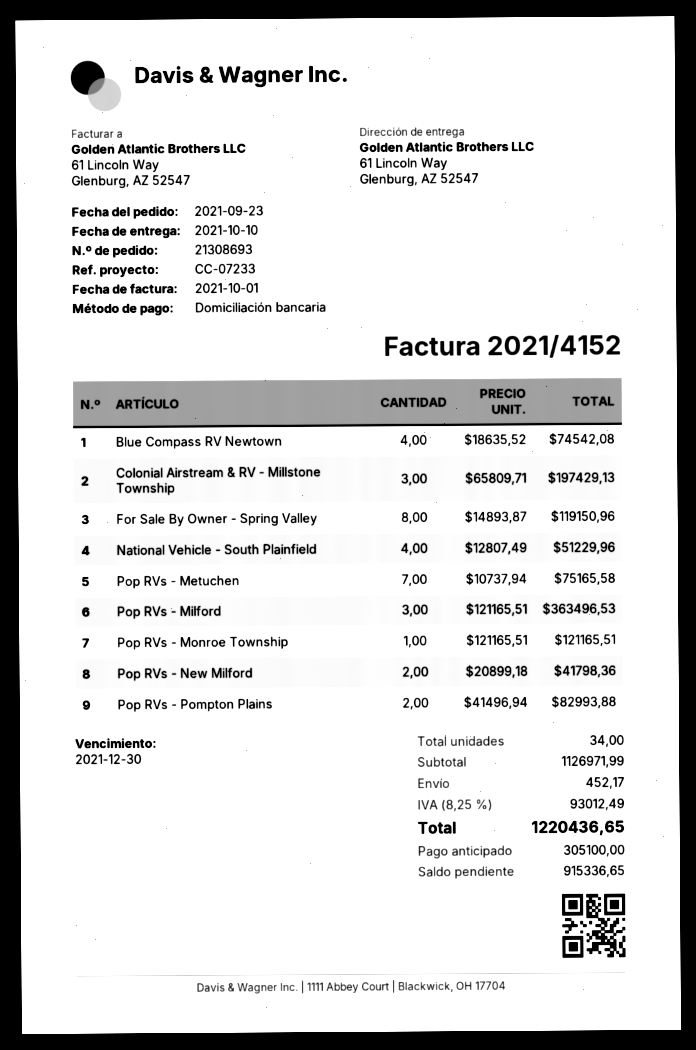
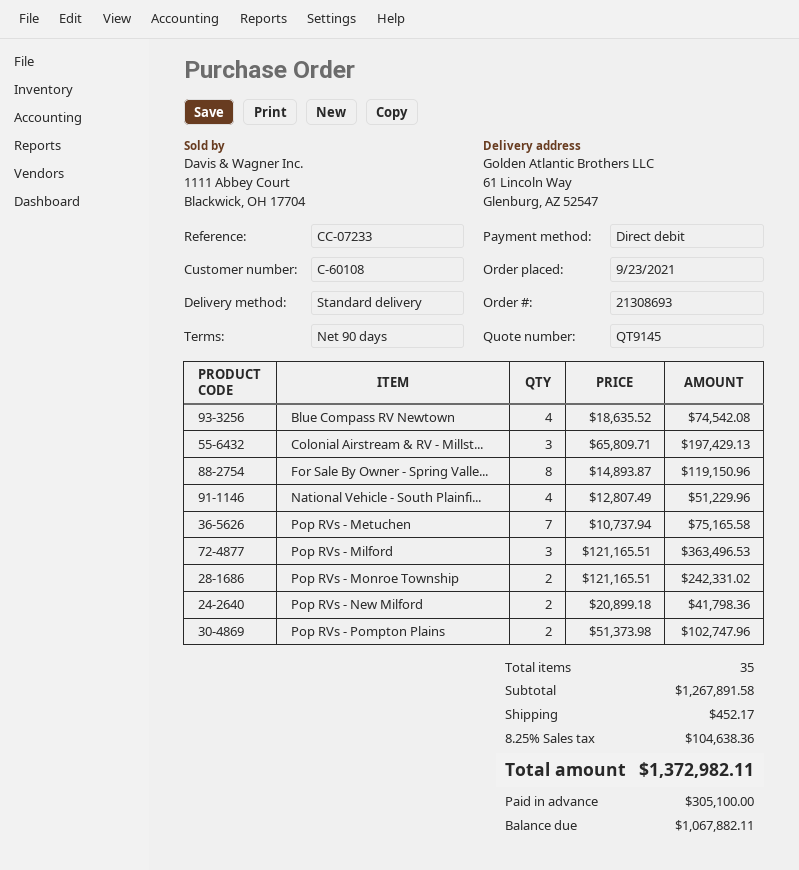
Pop RVs - Monroe Township: 1 x 121165.51 = 121165.51 -> 2 x 121165.51 = 242331.02
Pop RVs - Pompton Plains: 2 x 41496.94 = 82993.88 -> 2 x 51373.98 = 102747.96
total quantity: 34 -> 35
subtotal: 1126971.99 -> 1267891.58
tax: 8.25% = 93012.49 -> 8.25% = 104638.36
total: 1220436.65 -> 1372982.11
balance: 915336.65 -> 1067882.11

